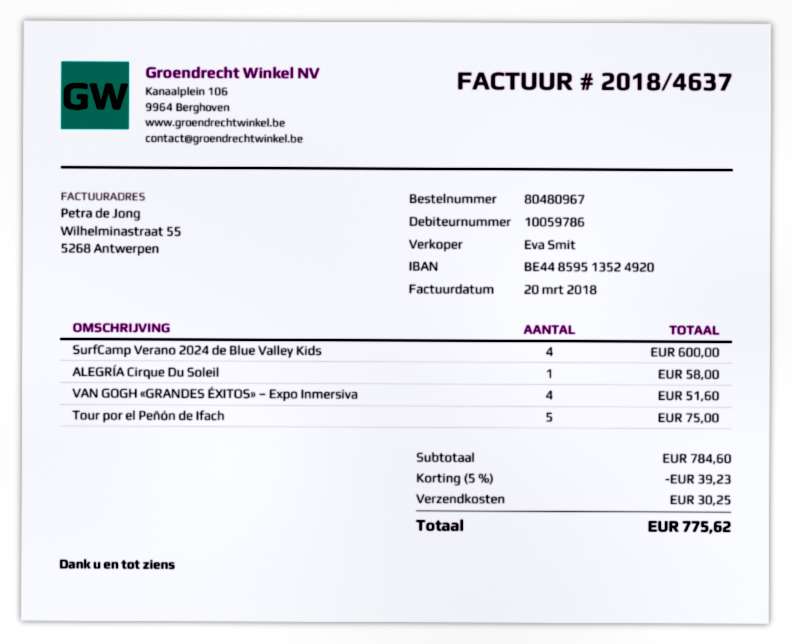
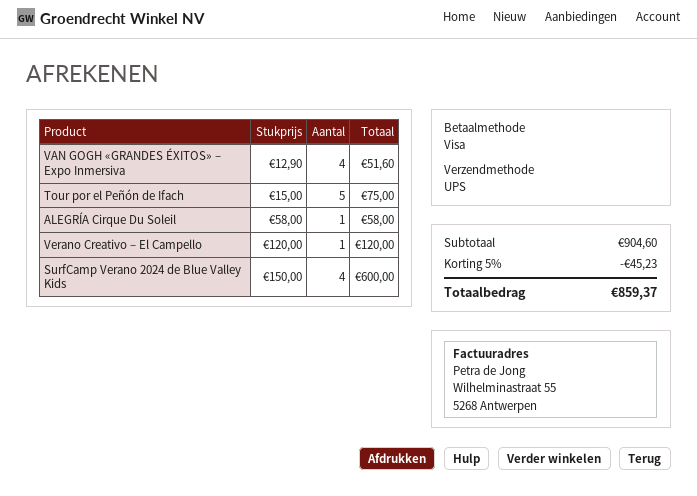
Verano Creativo – El Campello: none -> 1 for 120.00
subtotal: 784.60 -> 904.60
discount: 5% = 39.23 -> 5% = 45.23
shipping: 30.25 -> none
total: 775.62 -> 859.37

